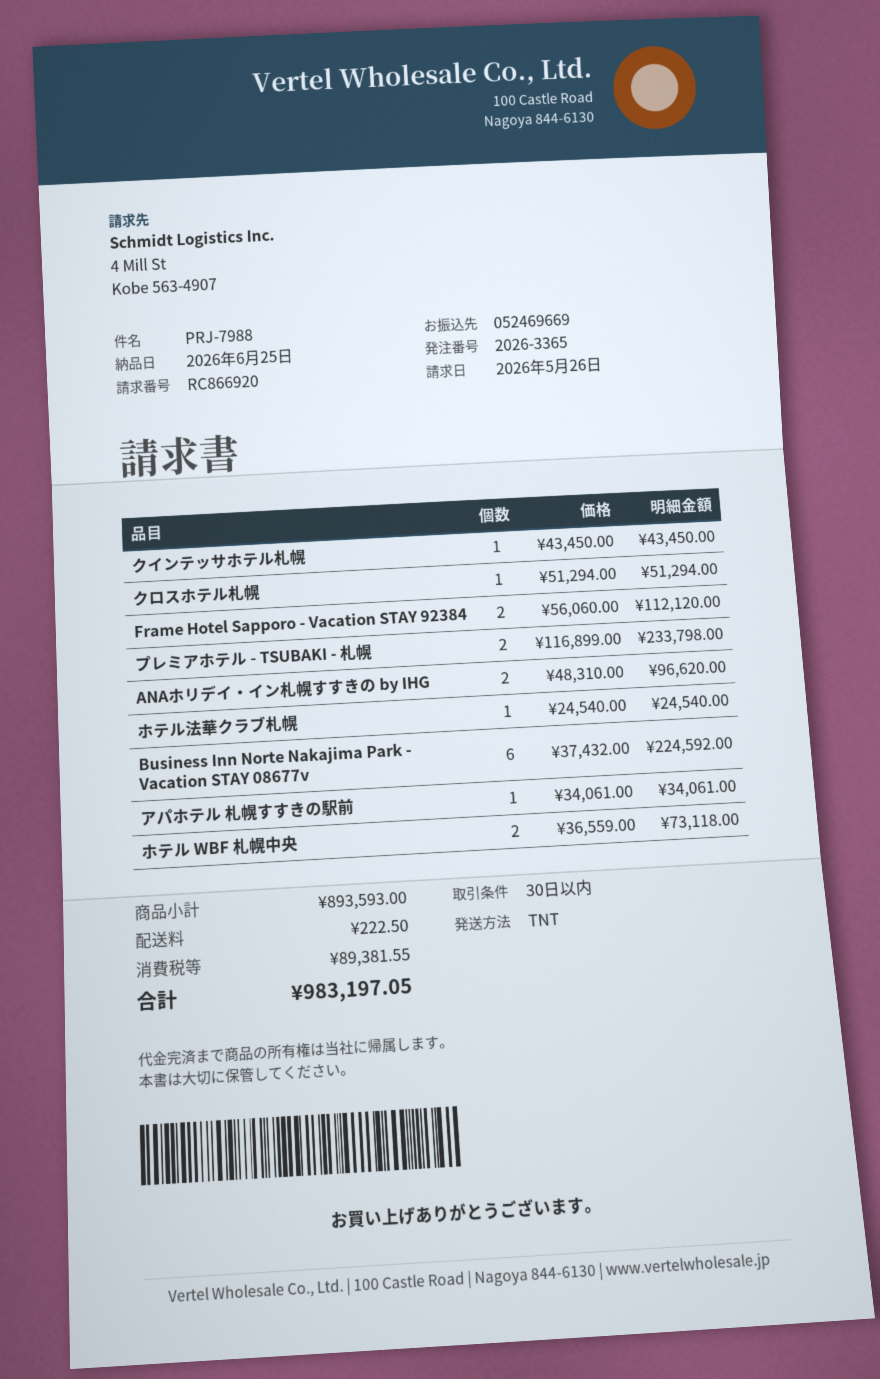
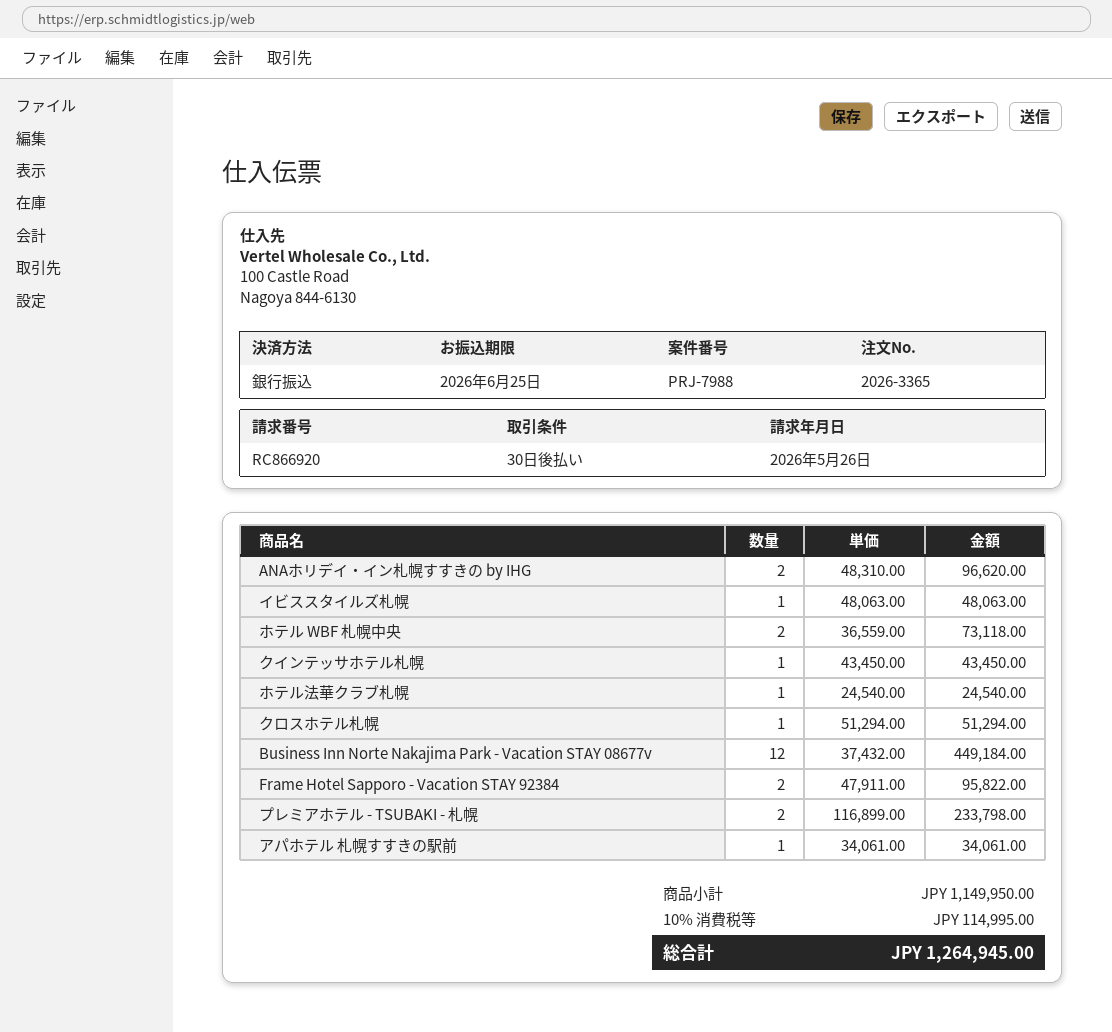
Frame Hotel Sapporo - Vacation STAY 92384: 2 x 56060.00 = 112120.00 -> 2 x 47911.00 = 95822.00
Business Inn Norte Nakajima Park - Vacation STAY 08677v: 6 x 37432.00 = 224592.00 -> 12 x 37432.00 = 449184.00
イビススタイルズ札幌: none -> 1 x 48063.00 = 48063.00
subtotal: 893593.00 -> 1149950.00
shipping: 222.50 -> none
tax: 89381.55 -> 114995.00
total: 983197.05 -> 1264945.00

